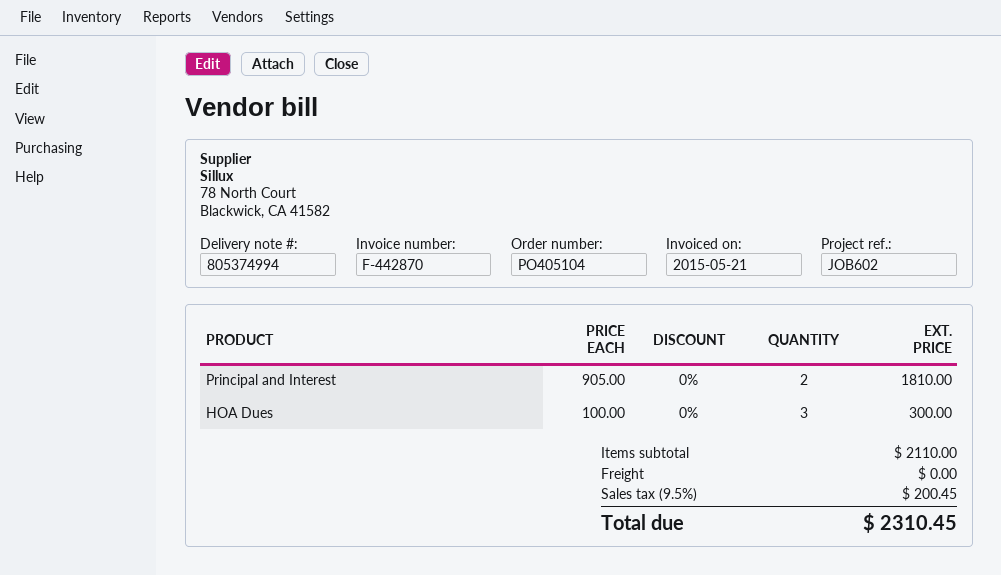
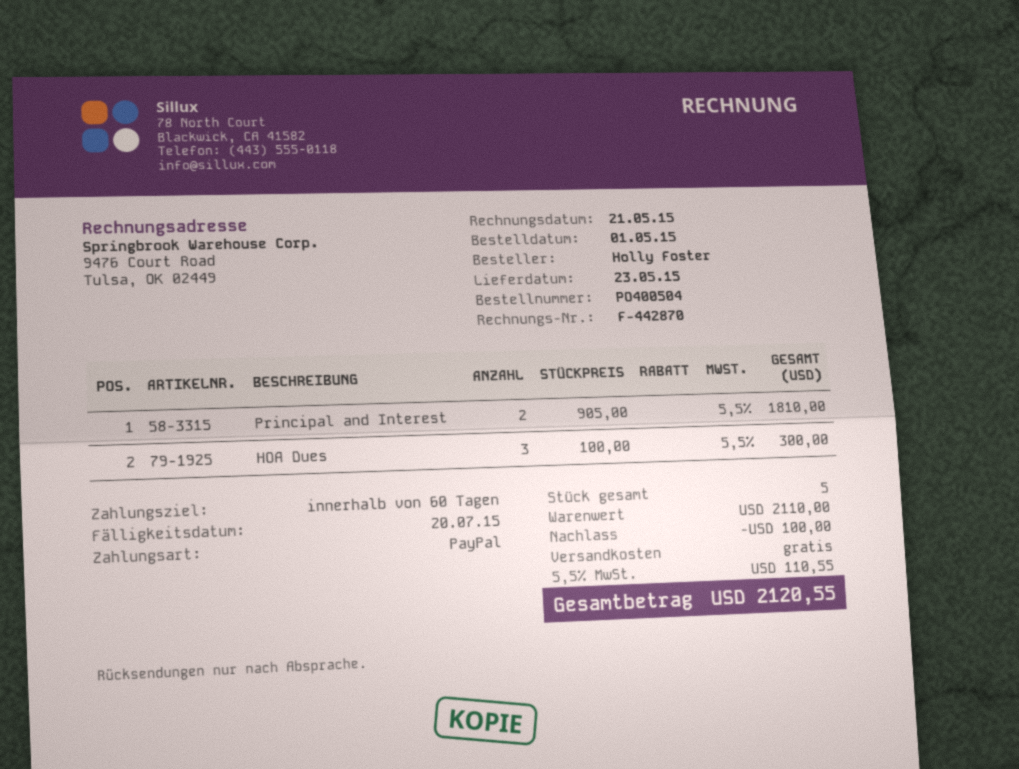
order number: PO405104 -> PO400504
discount: none -> 100.00
tax: 9.5% = 200.45 -> 5.5% = 110.55
total: 2310.45 -> 2120.55

